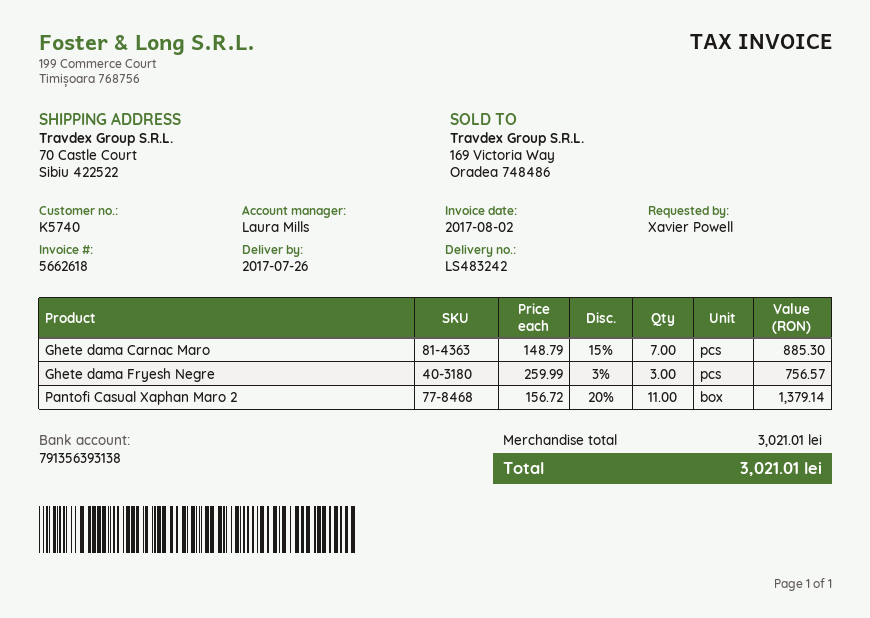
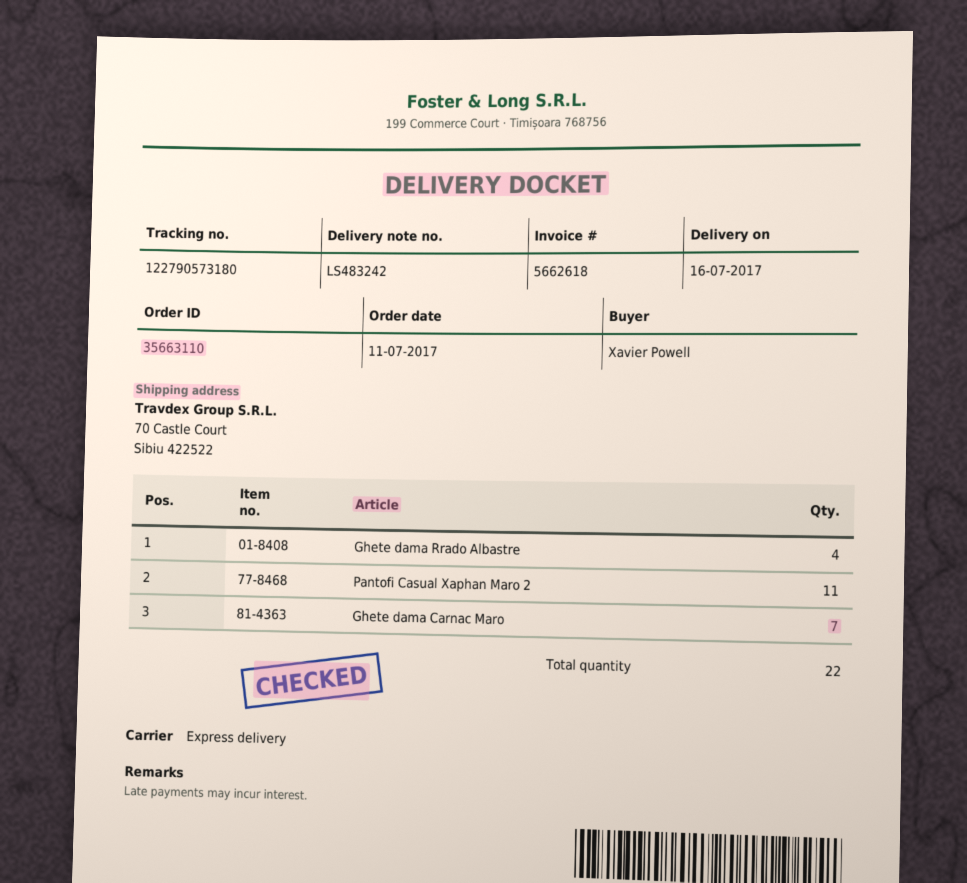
delivery date: 2017-07-26 -> 2017-07-16
Ghete dama Fryesh Negre: 3 -> none
Ghete dama Rrado Albastre: none -> 4

